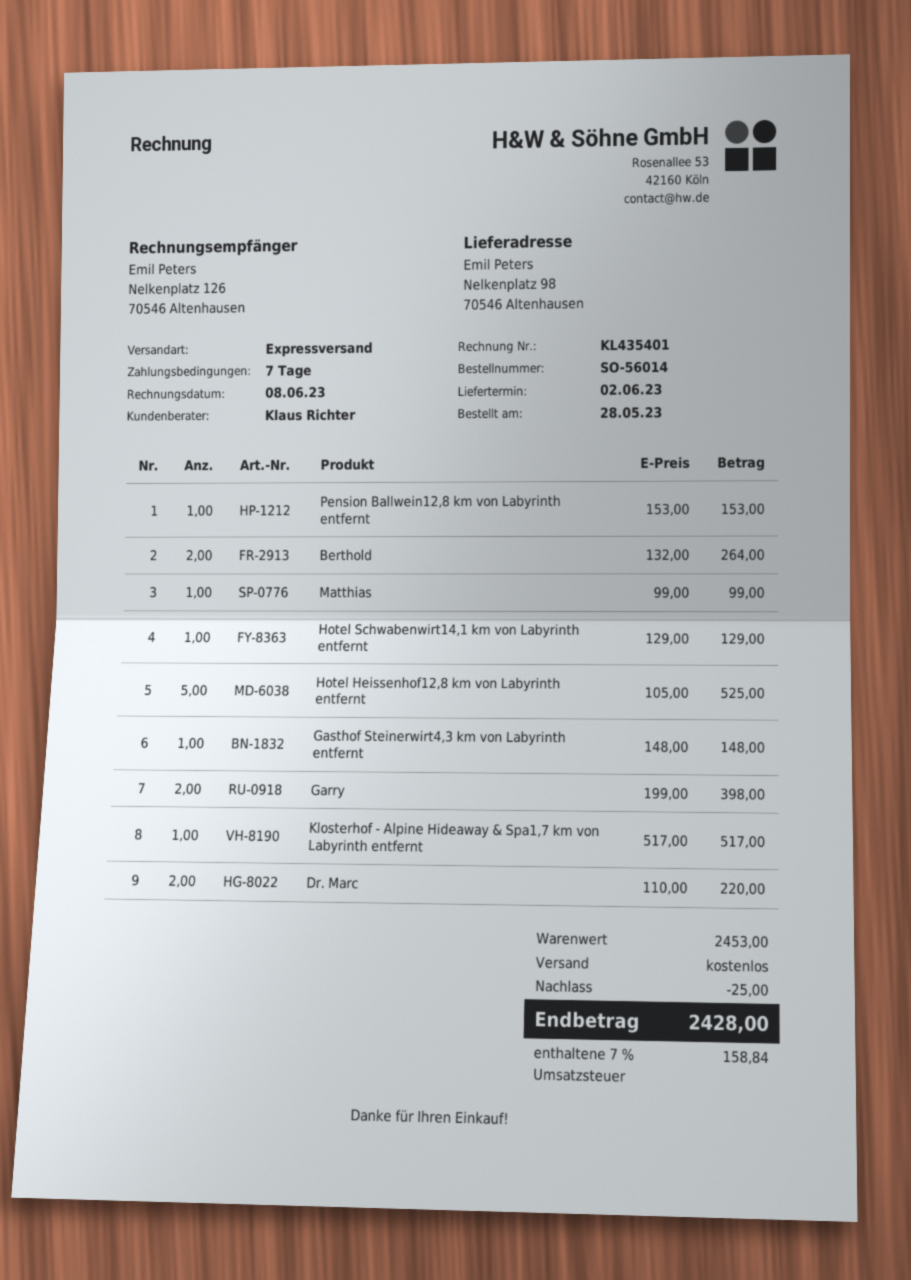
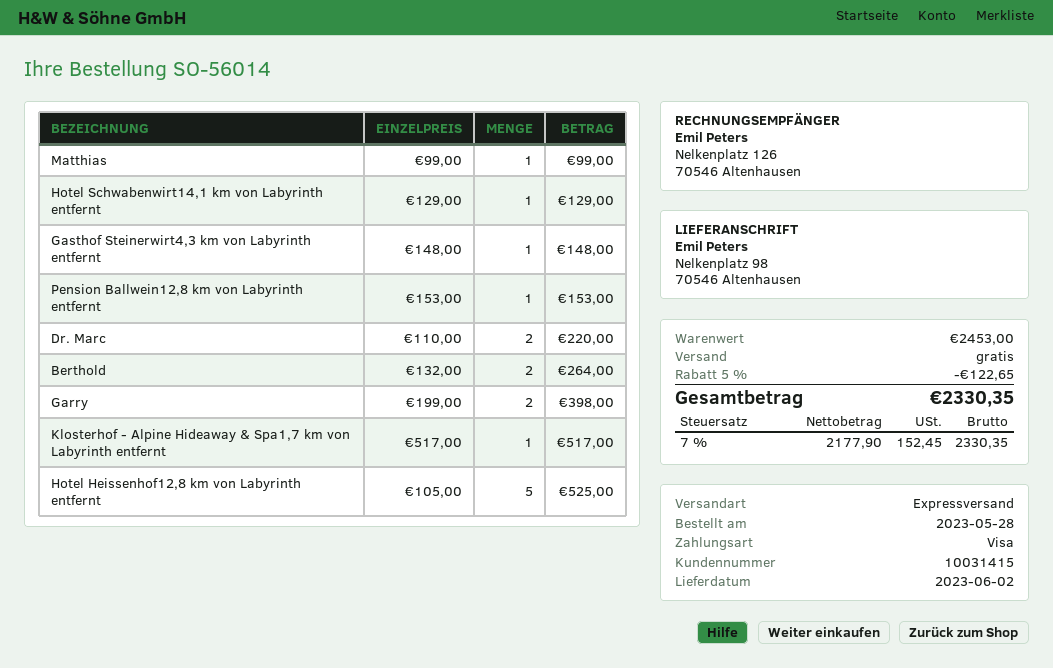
discount: 25.00 -> 122.65
tax: 7% = 158.84 -> 7% = 152.45
total: 2428.00 -> 2330.35

